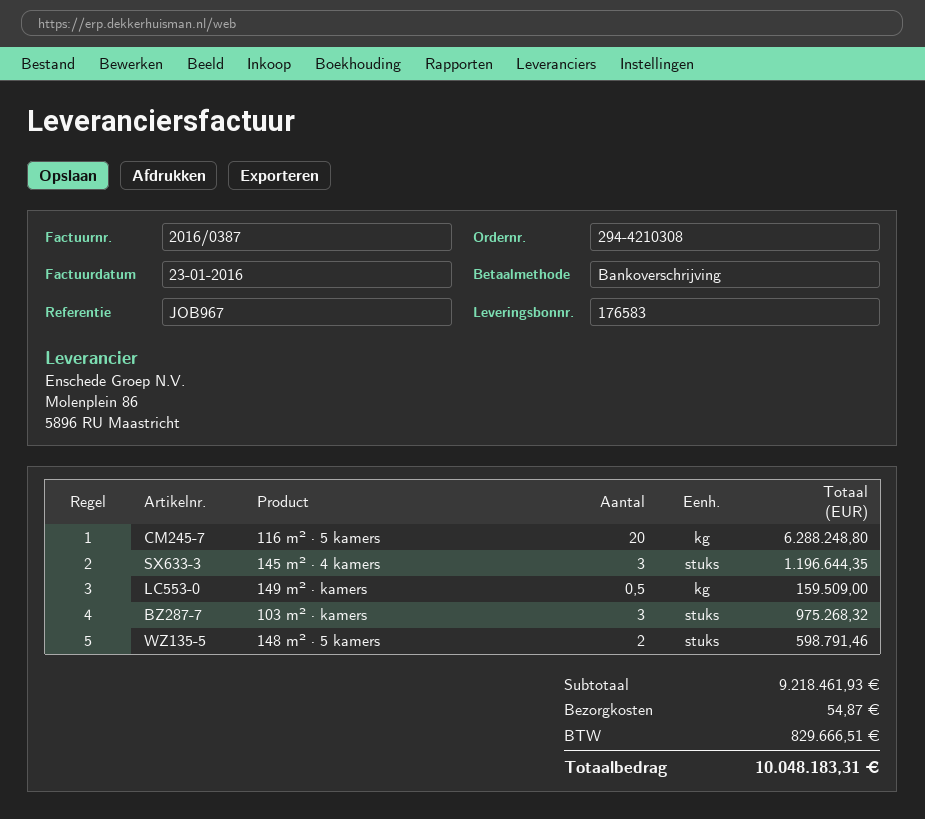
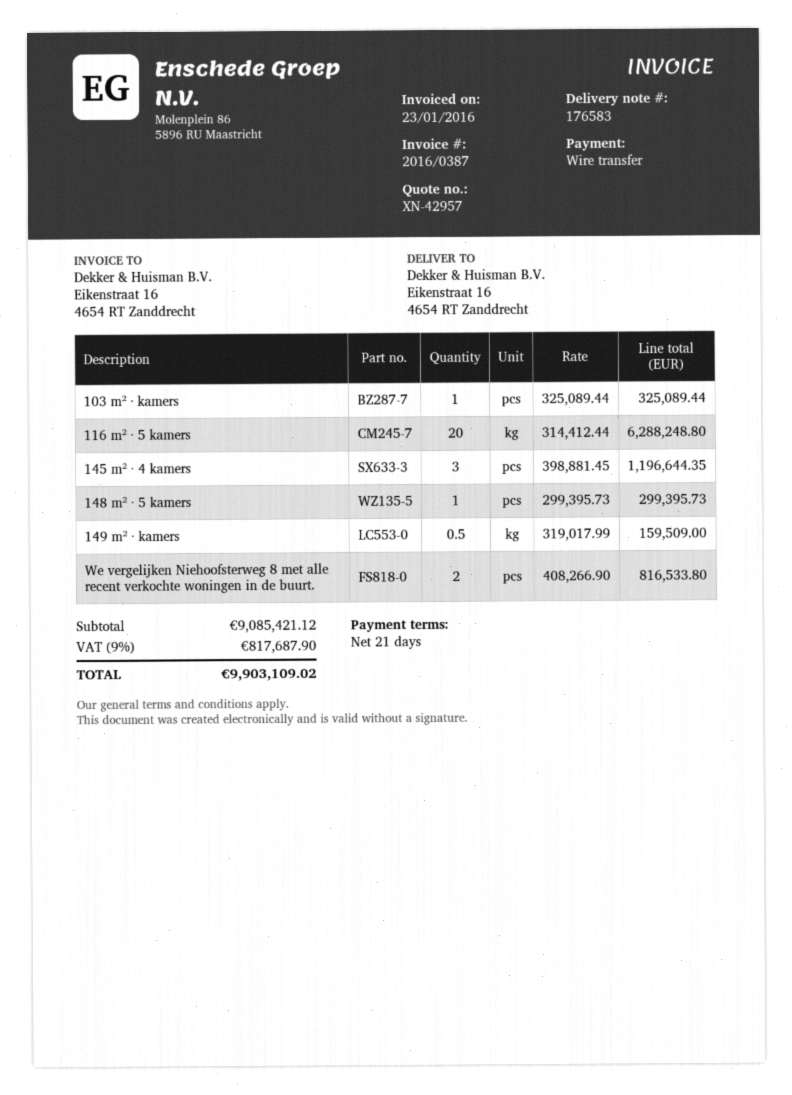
103 m² · kamers: 3 for 975268.32 -> 1 for 325089.44
148 m² · 5 kamers: 2 for 598791.46 -> 1 for 299395.73
We vergelijken Niehoofsterweg 8 met alle recent verkochte woningen in de buurt.: none -> 2 for 816533.80
subtotal: 9218461.93 -> 9085421.12
shipping: 54.87 -> none
tax: 829666.51 -> 817687.90
total: 10048183.31 -> 9903109.02

